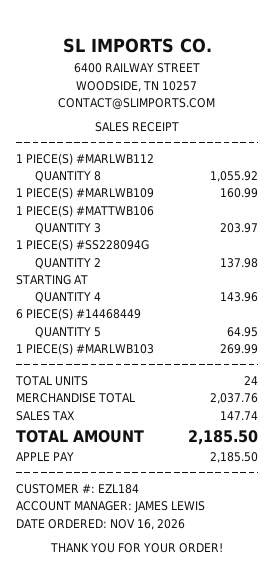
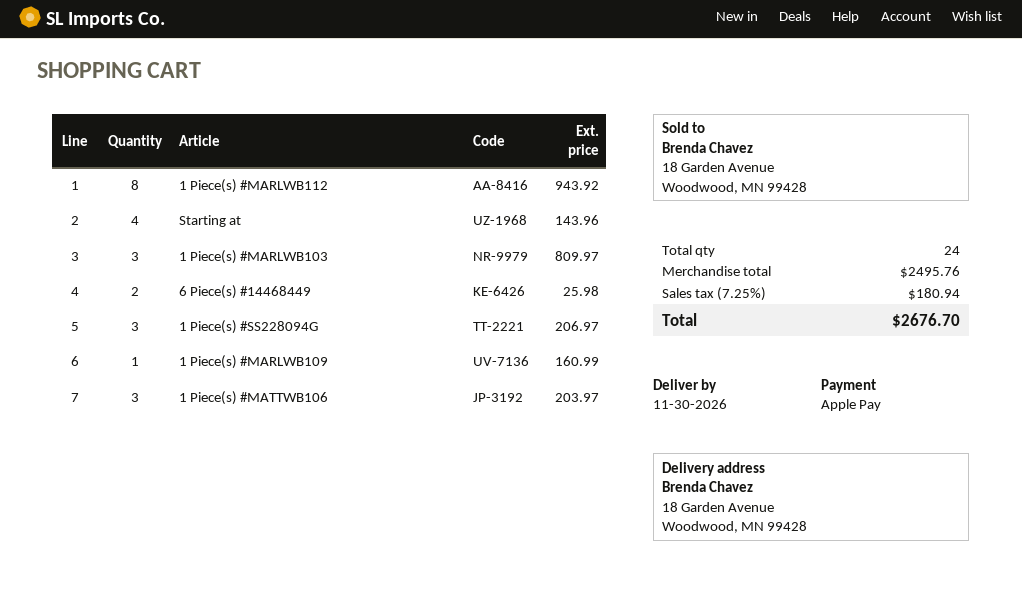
1 PIECE(S) #MARLWB112: 8 for 1055.92 -> 8 for 943.92
1 PIECE(S) #SS228094G: 2 for 137.98 -> 3 for 206.97
6 PIECE(S) #14468449: 5 for 64.95 -> 2 for 25.98
1 PIECE(S) #MARLWB103: 1 for 269.99 -> 3 for 809.97
subtotal: 2037.76 -> 2495.76
tax: 147.74 -> 180.94
total: 2185.50 -> 2676.70

